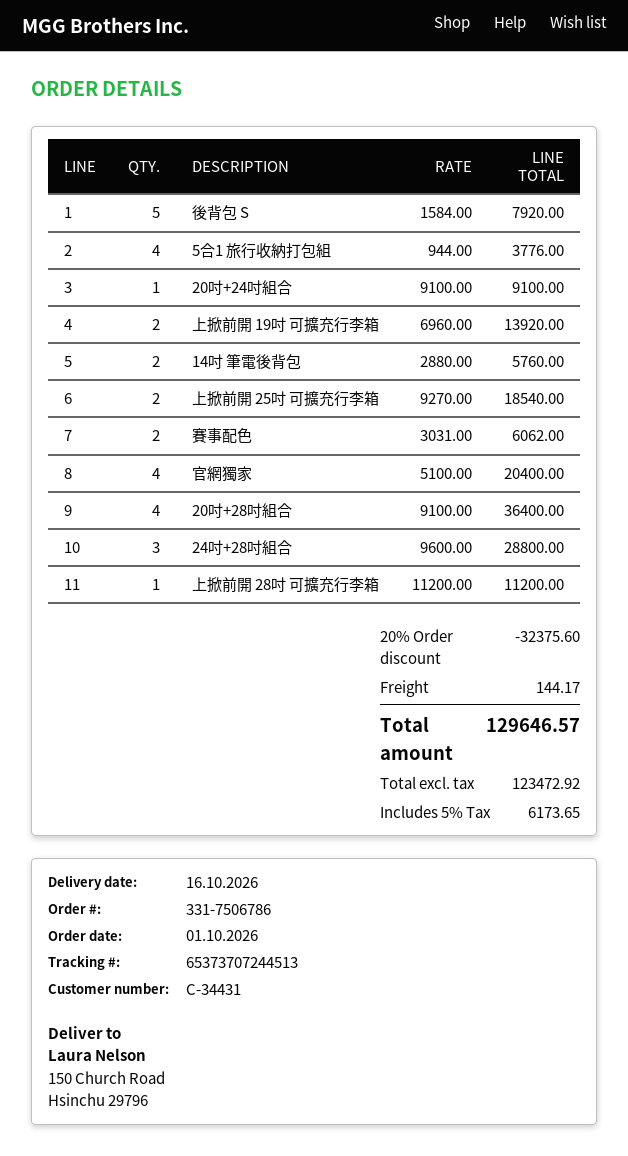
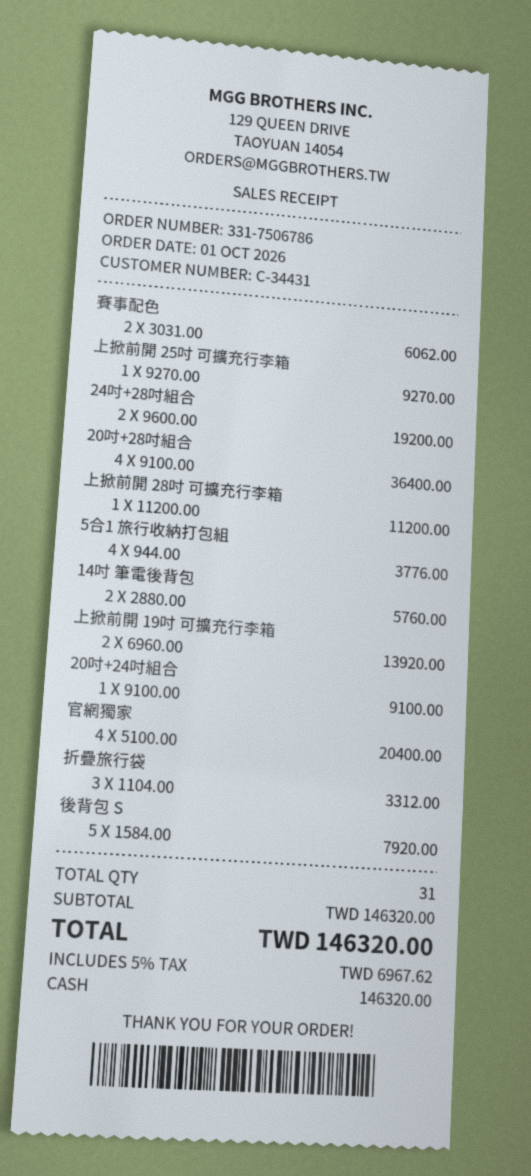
上掀前開 25吋 可擴充行李箱: 2 x 9270.00 = 18540.00 -> 1 x 9270.00 = 9270.00
24吋+28吋組合: 3 x 9600.00 = 28800.00 -> 2 x 9600.00 = 19200.00
折疊旅行袋: none -> 3 x 1104.00 = 3312.00
discount: 20% = 32375.60 -> none
shipping: 144.17 -> none
tax: 5% = 6173.65 -> 5% = 6967.62
total: 129646.57 -> 146320.00

